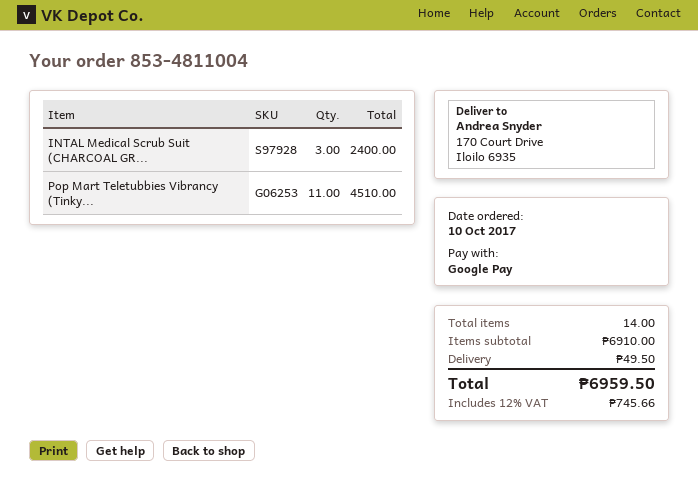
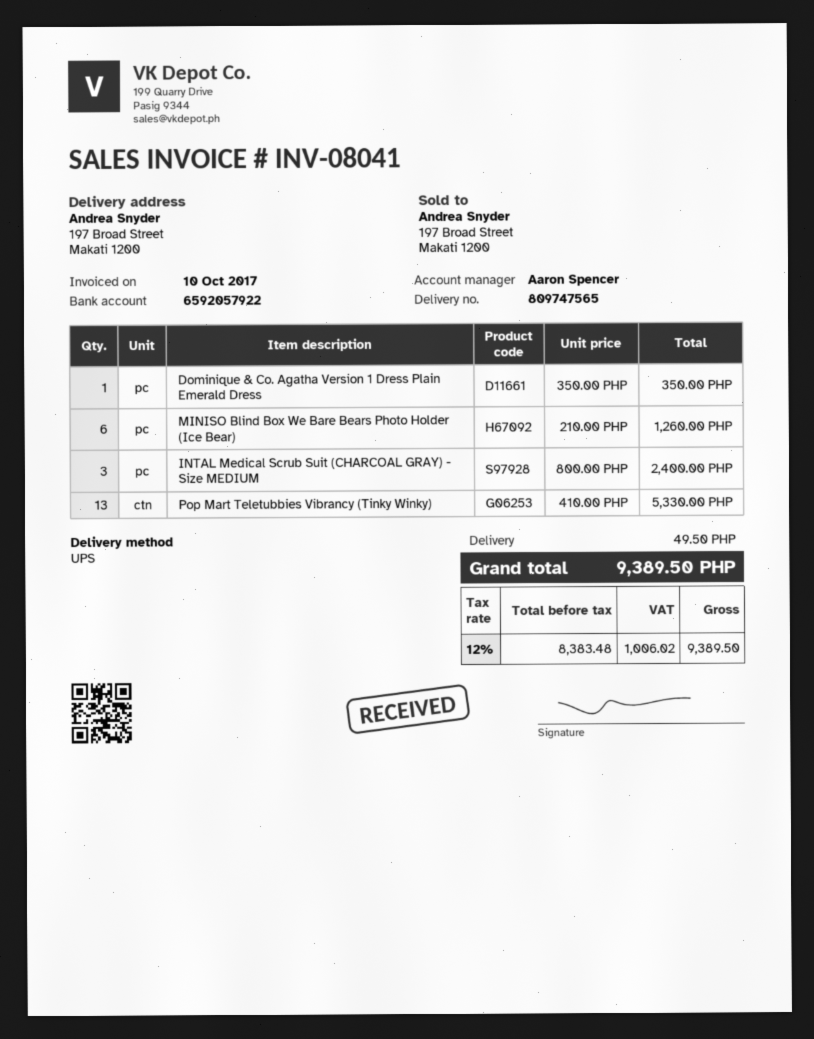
ship to: 170 Court Drive, Iloilo 6935 -> 197 Broad Street, Makati 1200
Pop Mart Teletubbies Vibrancy (Tinky...: 11 for 4510.00 -> 13 for 5330.00
Dominique & Co. Agatha Version 1 Dress Plain Emerald Dress: none -> 1 for 350.00
MINISO Blind Box We Bare Bears Photo Holder (Ice Bear): none -> 6 for 1260.00
tax: 12% = 745.66 -> 12% = 1006.02
total: 6959.50 -> 9389.50

